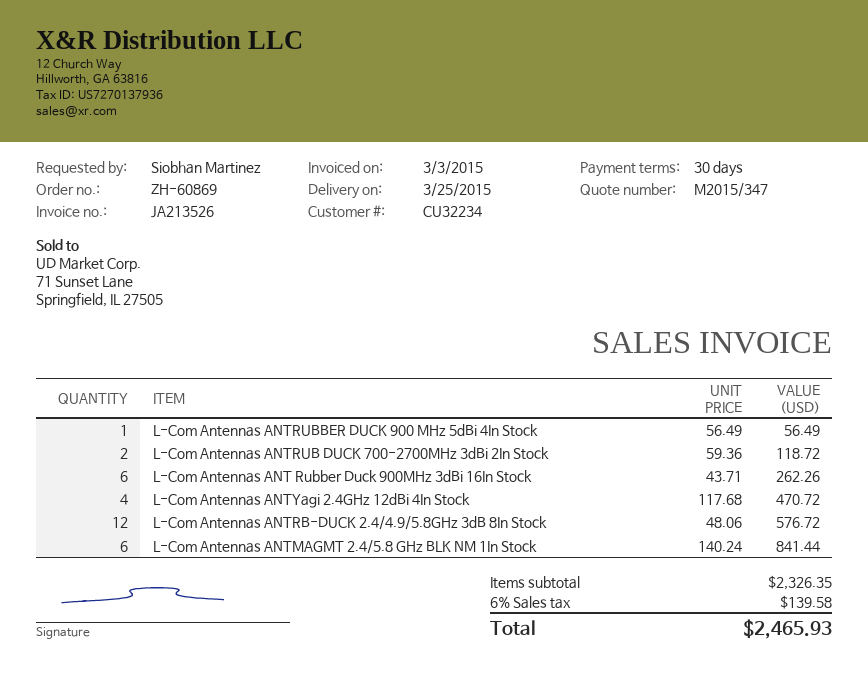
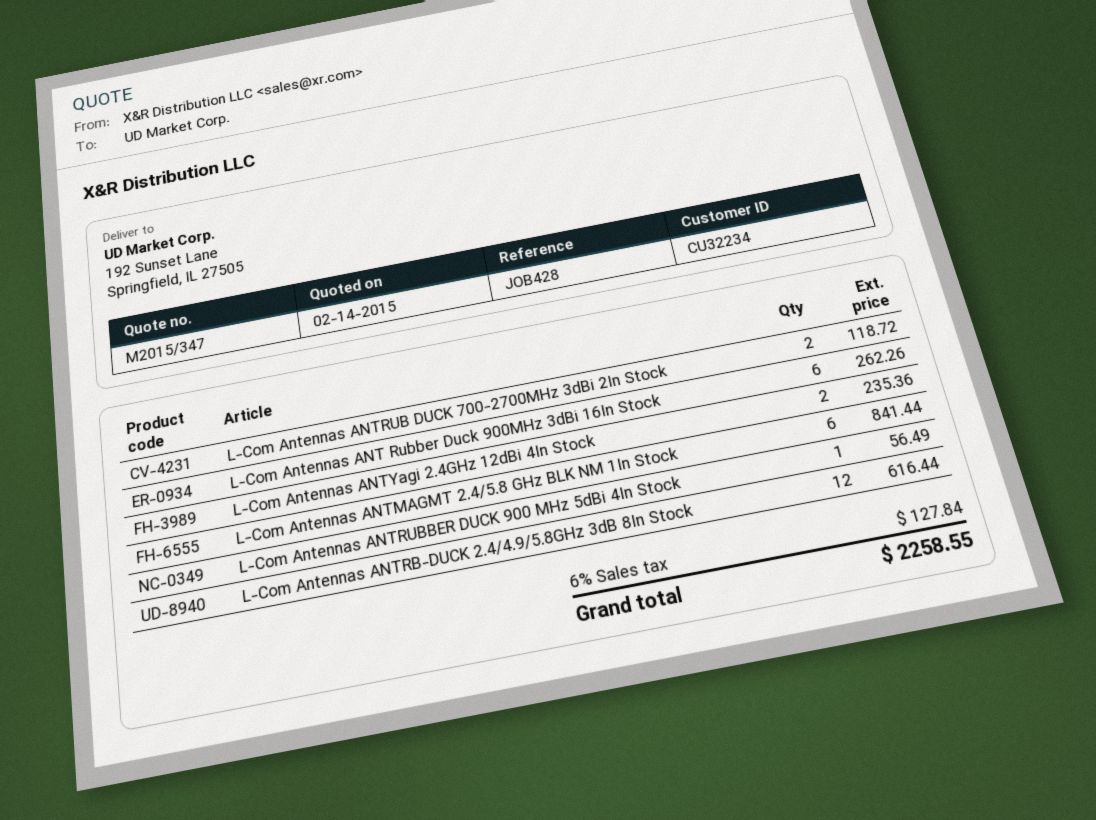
L-Com Antennas ANTYagi 2.4GHz 12dBi 4In Stock: 4 for 470.72 -> 2 for 235.36
L-Com Antennas ANTRB-DUCK 2.4/4.9/5.8GHz 3dB 8In Stock: 12 for 576.72 -> 12 for 616.44
tax: 6% = 139.58 -> 6% = 127.84
total: 2465.93 -> 2258.55

